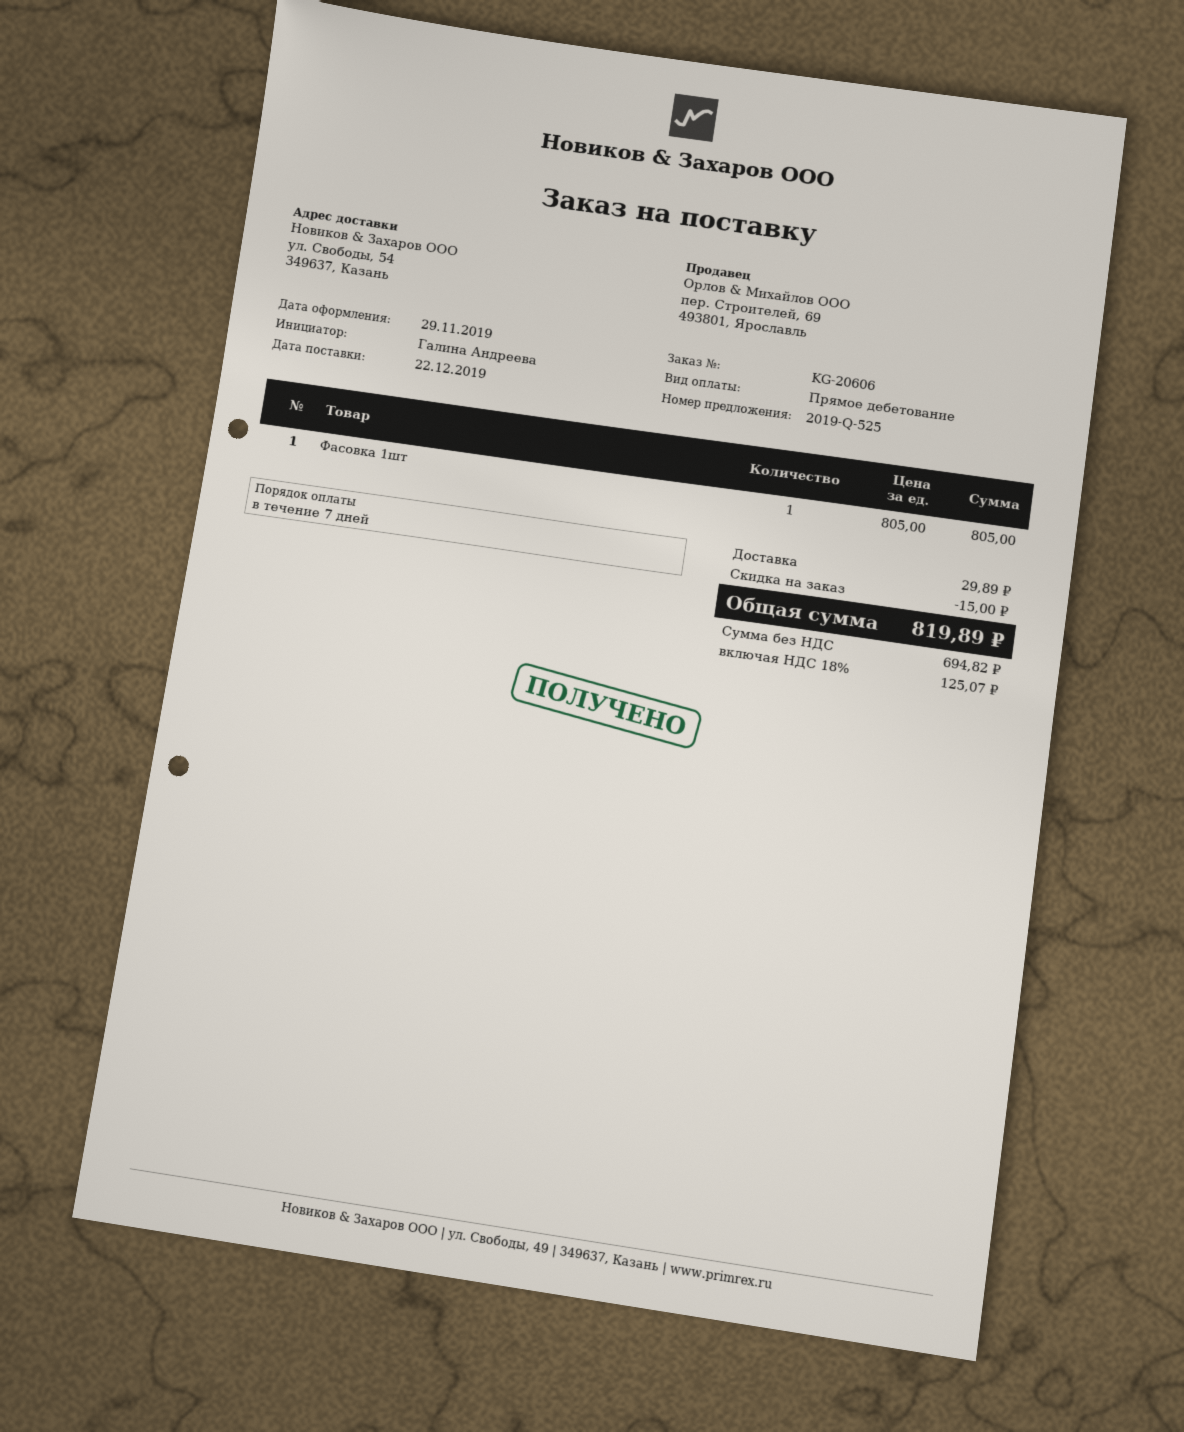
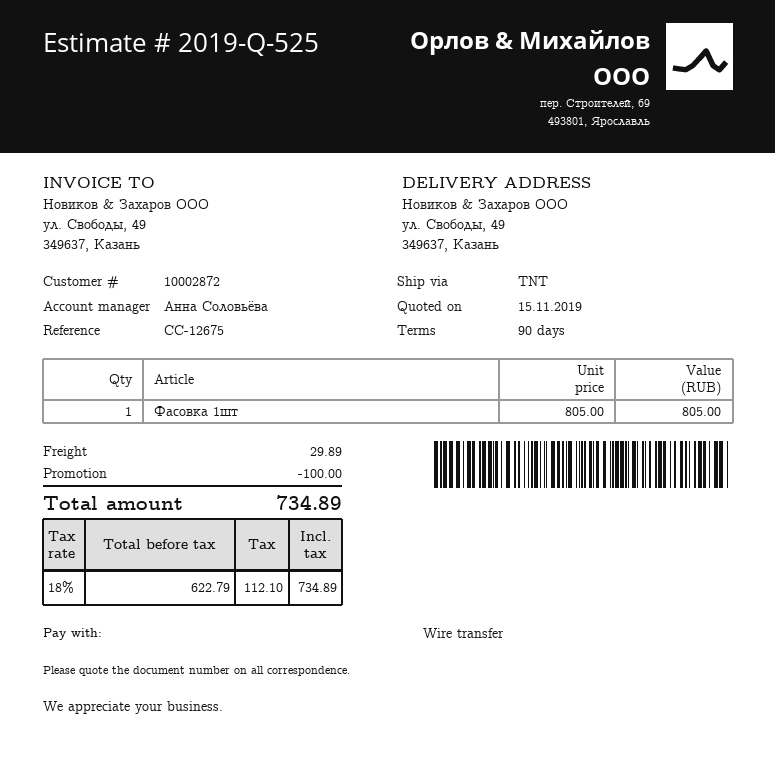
payment terms: 7 days -> 90 days
payment method: direct debit -> bank transfer
ship to: ул. Свободы, 54, 349637, Казань -> ул. Свободы, 49, 349637, Казань
discount: 15.00 -> 100.00
net: 694.82 -> 622.79
tax: 18% = 125.07 -> 18% = 112.10
total: 819.89 -> 734.89

